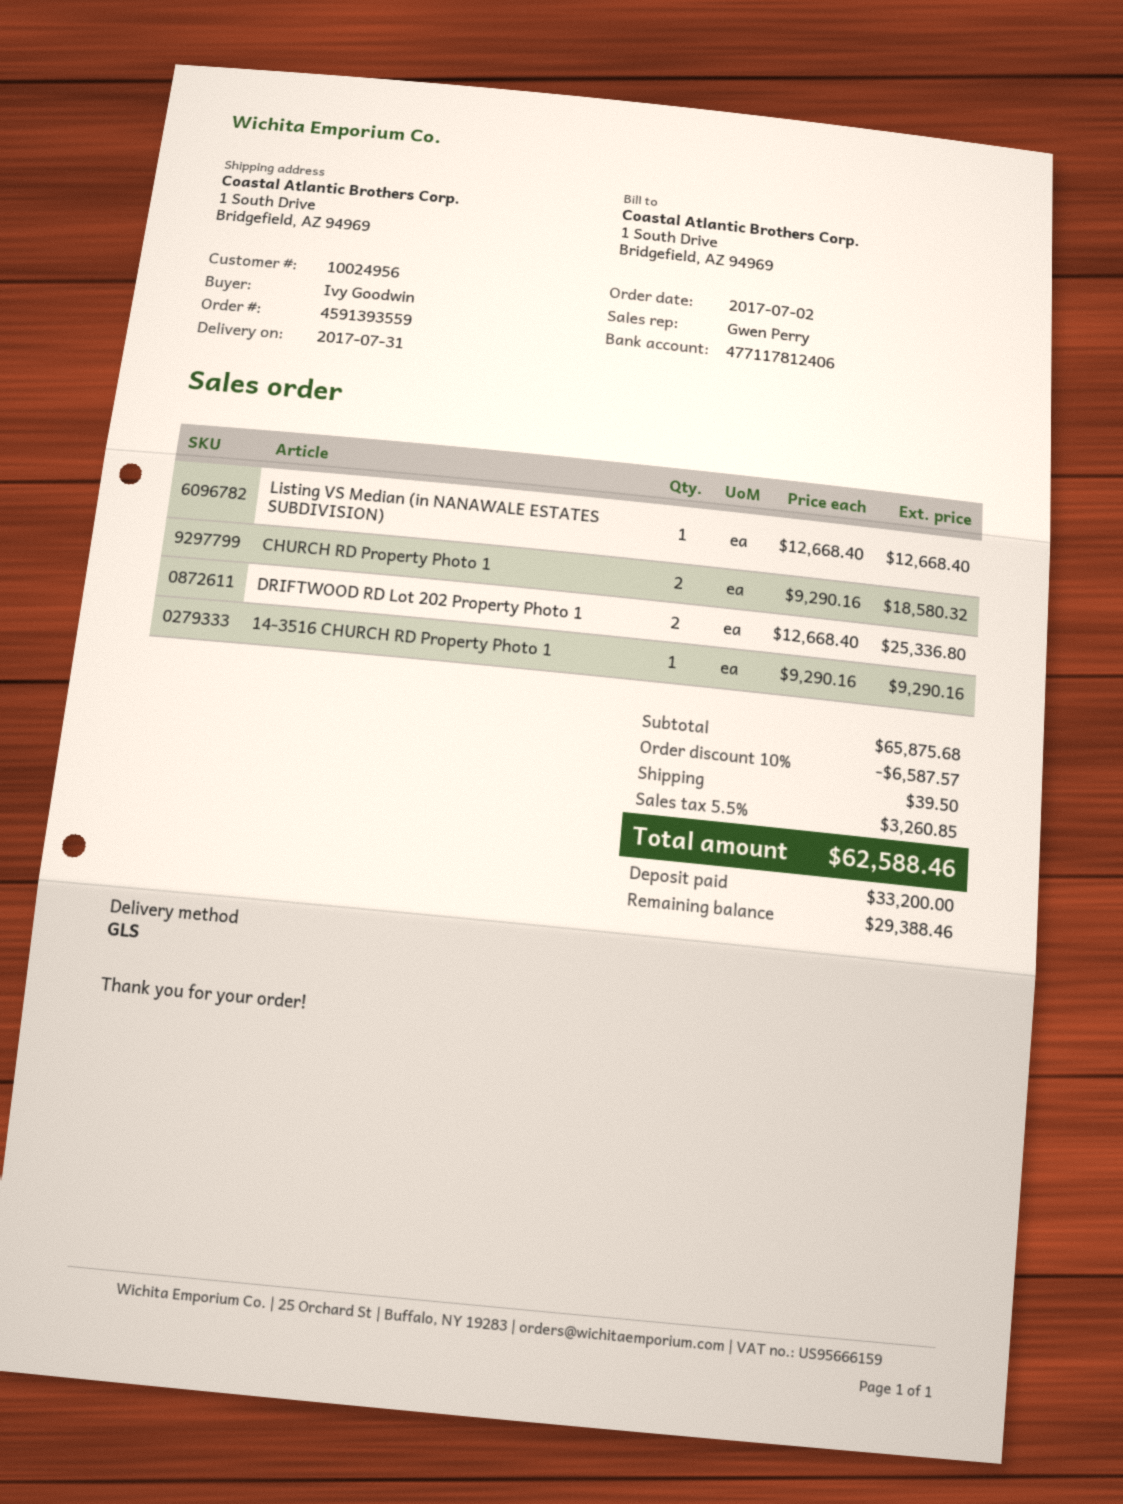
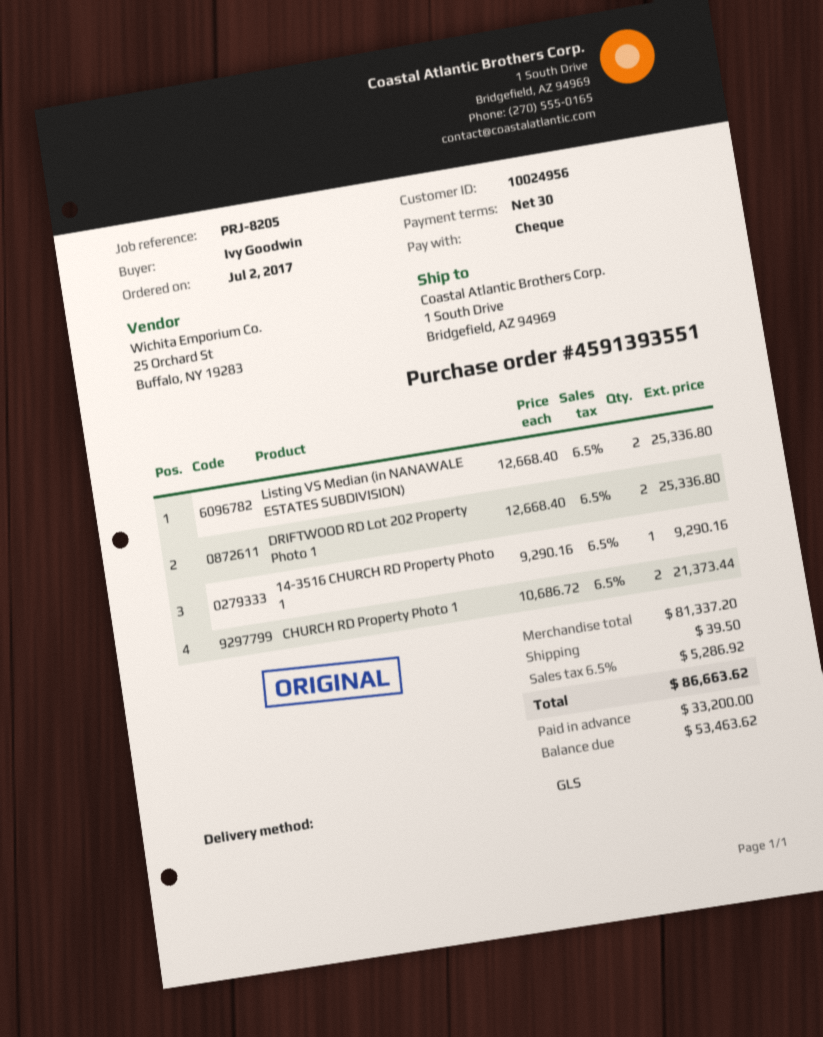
order number: 4591393559 -> 4591393551
Listing VS Median (in NANAWALE ESTATES SUBDIVISION): 1 x 12668.40 = 12668.40 -> 2 x 12668.40 = 25336.80
CHURCH RD Property Photo 1: 2 x 9290.16 = 18580.32 -> 2 x 10686.72 = 21373.44
subtotal: 65875.68 -> 81337.20
discount: 10% = 6587.57 -> none
tax: 5.5% = 3260.85 -> 6.5% = 5286.92
total: 62588.46 -> 86663.62
balance: 29388.46 -> 53463.62

